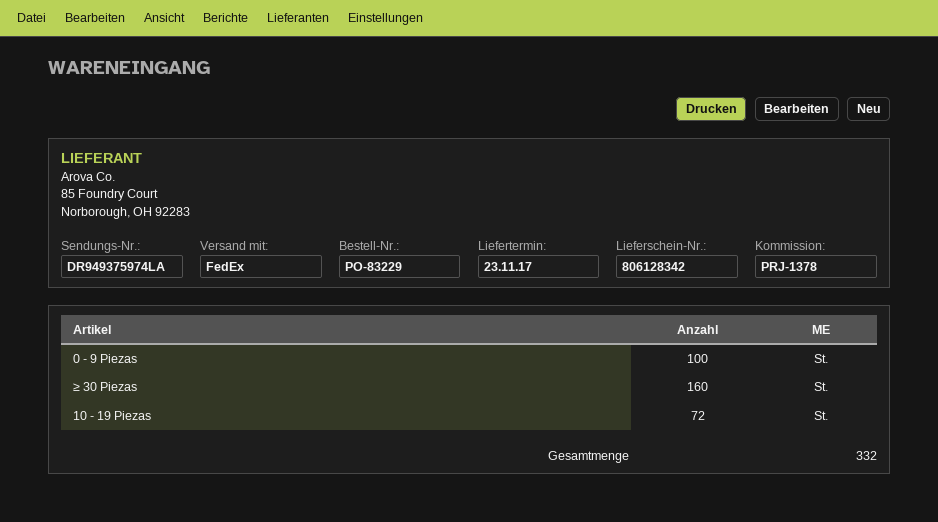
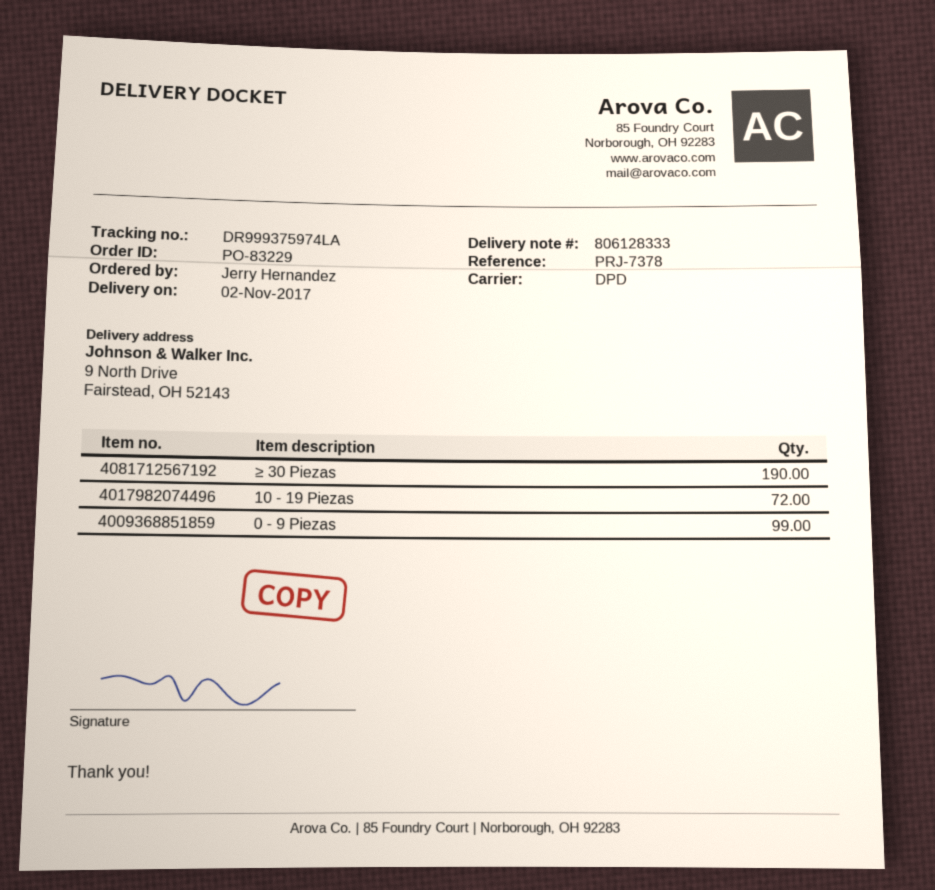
delivery note number: 806128342 -> 806128333
delivery date: 2017-11-23 -> 2017-11-02
reference: PRJ-1378 -> PRJ-7378
shipping method: FedEx -> DPD
tracking number: DR949375974LA -> DR999375974LA
0 - 9 Piezas: 100 -> 99
≥ 30 Piezas: 160 -> 190

